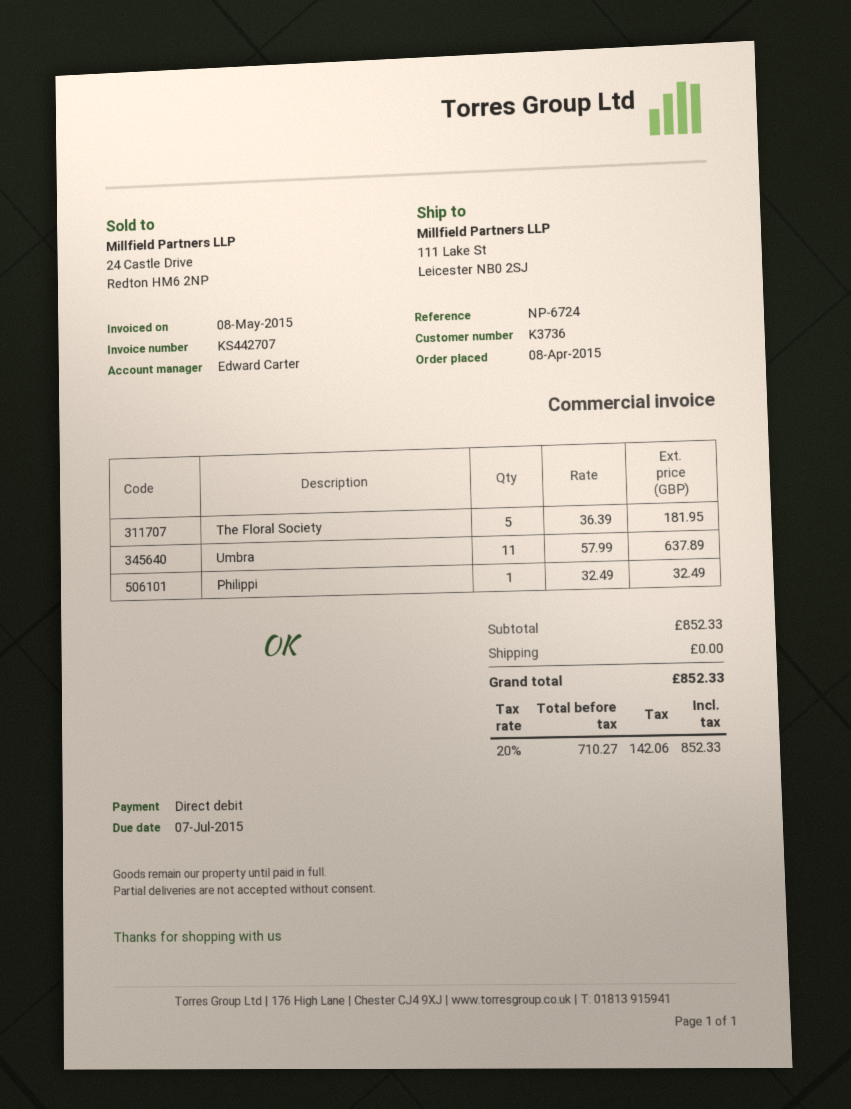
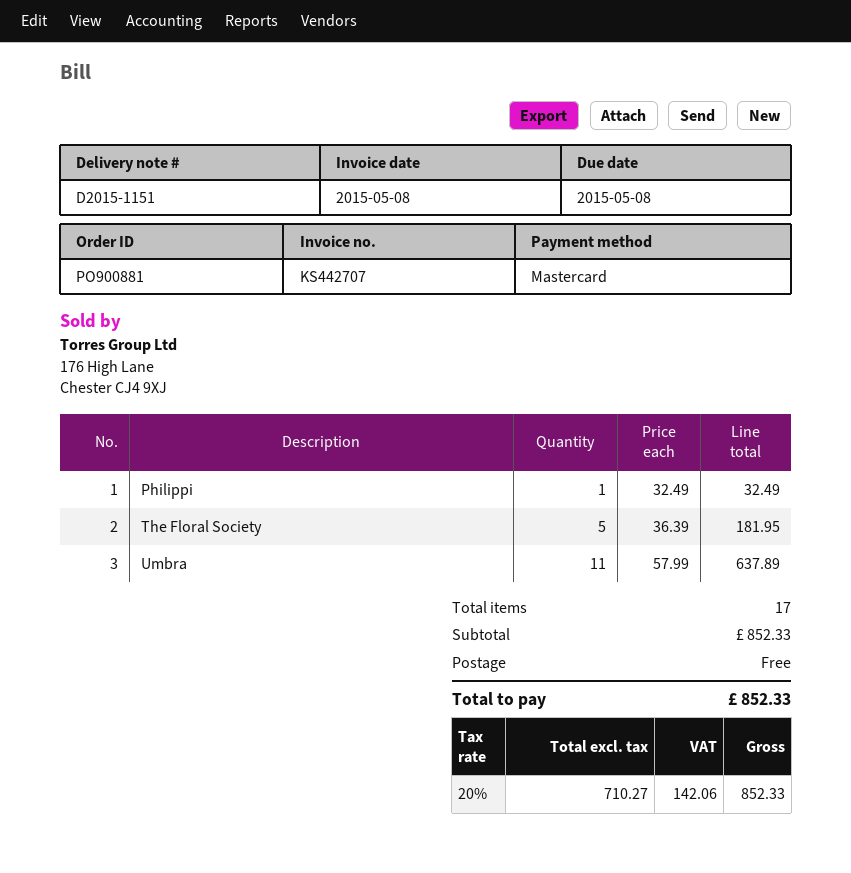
due date: 2015-07-07 -> 2015-05-08
payment method: direct debit -> Mastercard

